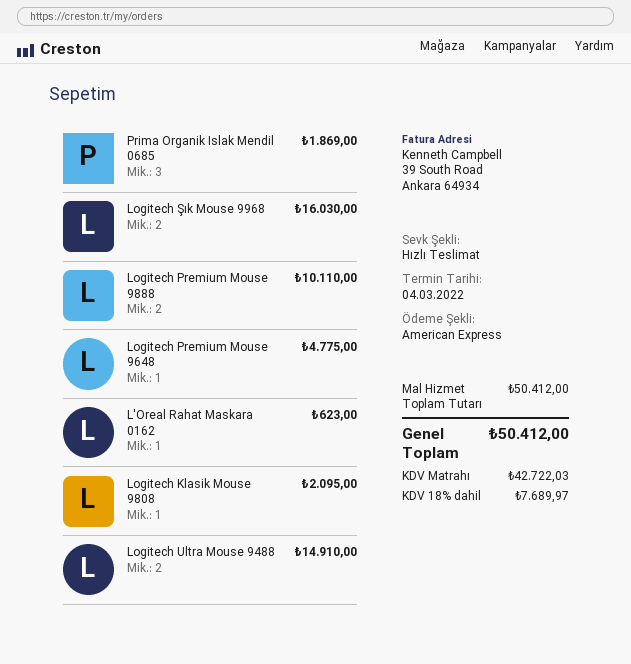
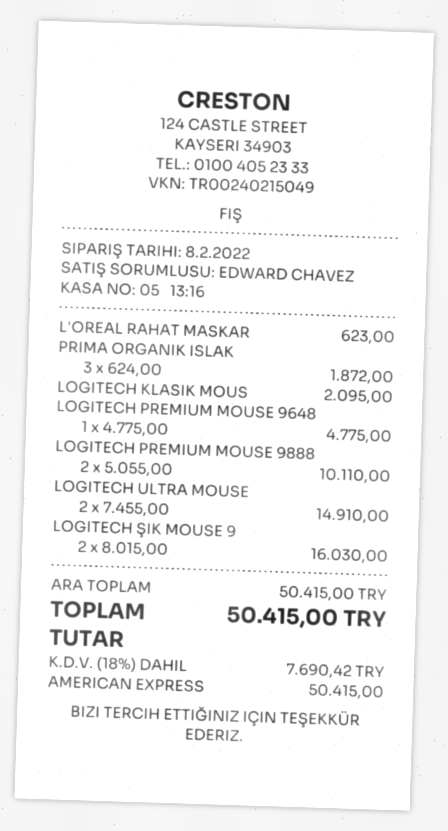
Prima Organik Islak Mendil 0685: 3 for 1869.00 -> 3 for 1872.00
subtotal: 50412.00 -> 50415.00
tax: 18% = 7689.97 -> 18% = 7690.42
total: 50412.00 -> 50415.00

